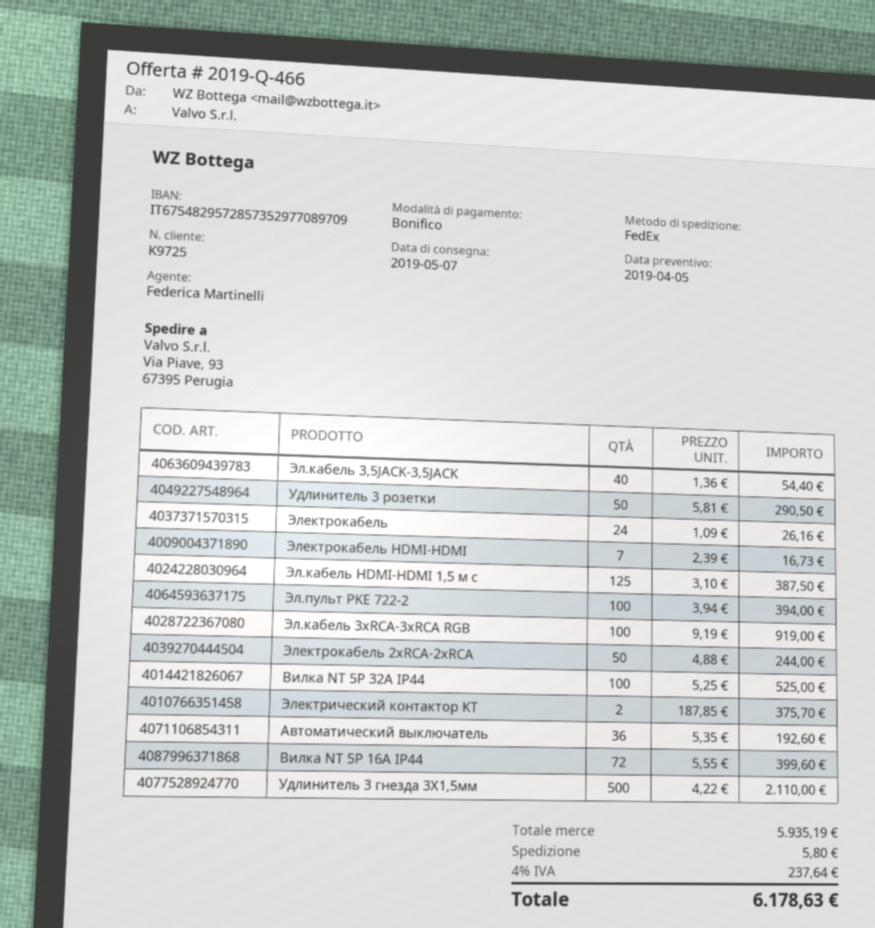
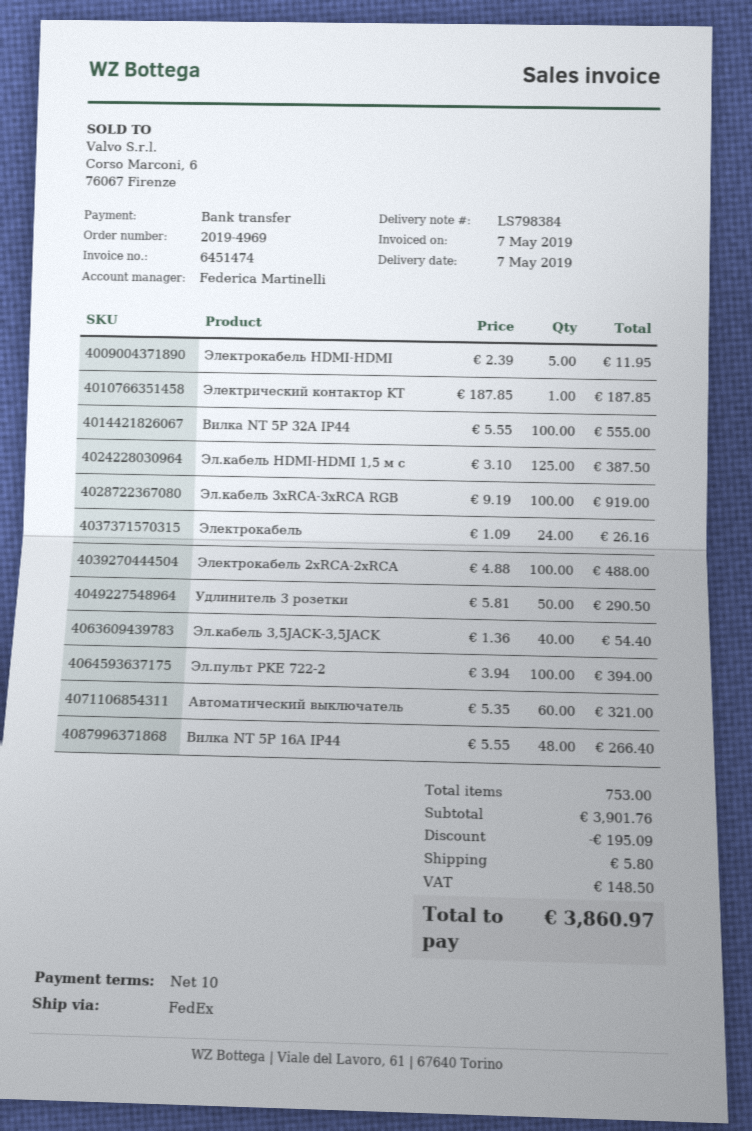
Электрокабель HDMI-HDMI: 7 x 2.39 = 16.73 -> 5 x 2.39 = 11.95
Электрокабель 2xRCA-2xRCA: 50 x 4.88 = 244.00 -> 100 x 4.88 = 488.00
Вилка NT 5P 32A IP44: 100 x 5.25 = 525.00 -> 100 x 5.55 = 555.00
Электрический контактор KT: 2 x 187.85 = 375.70 -> 1 x 187.85 = 187.85
Автоматический выключатель: 36 x 5.35 = 192.60 -> 60 x 5.35 = 321.00
Вилка NT 5P 16A IP44: 72 x 5.55 = 399.60 -> 48 x 5.55 = 266.40
Удлинитель 3 гнезда 3X1,5мм: 500 x 4.22 = 2110.00 -> none
subtotal: 5935.19 -> 3901.76
discount: none -> 195.09
tax: 237.64 -> 148.50
total: 6178.63 -> 3860.97

